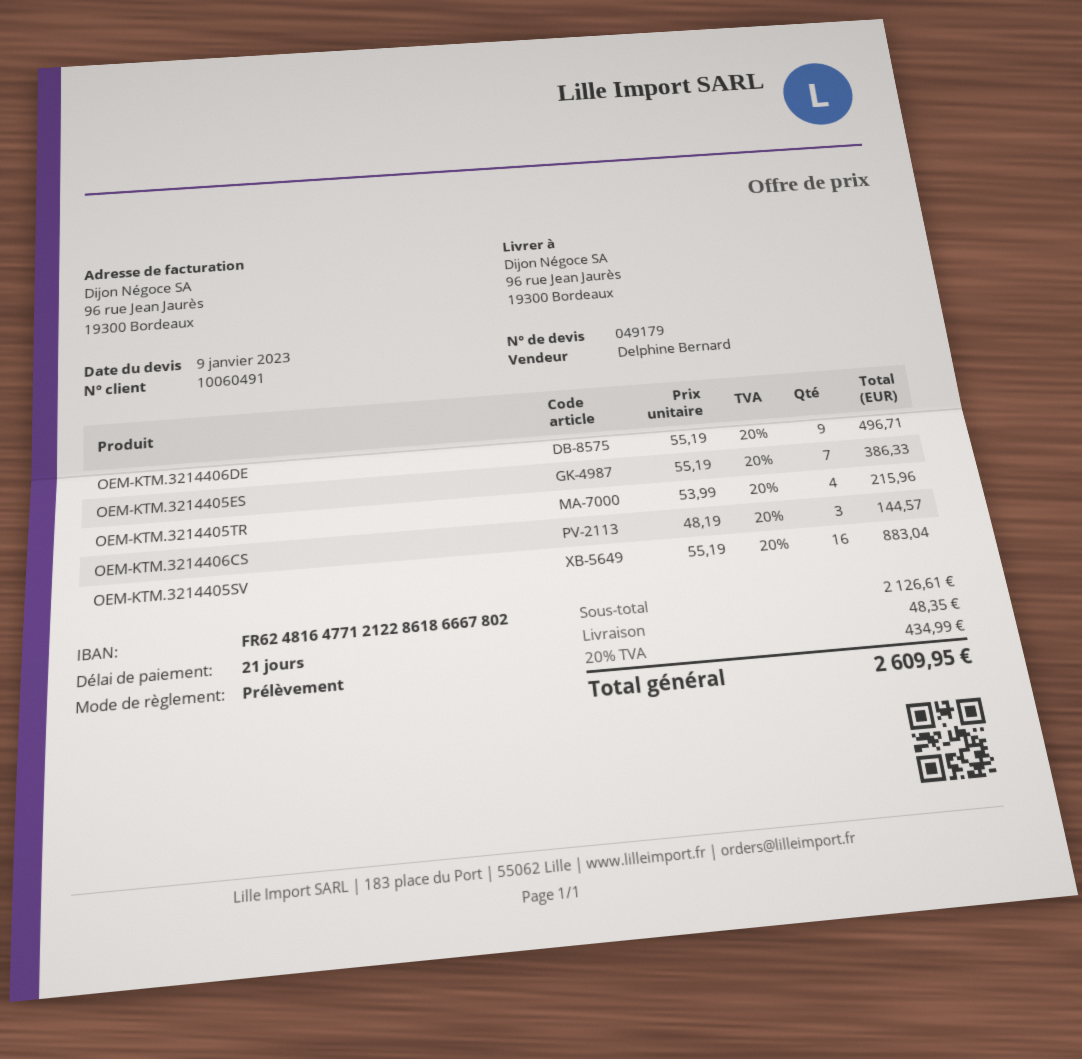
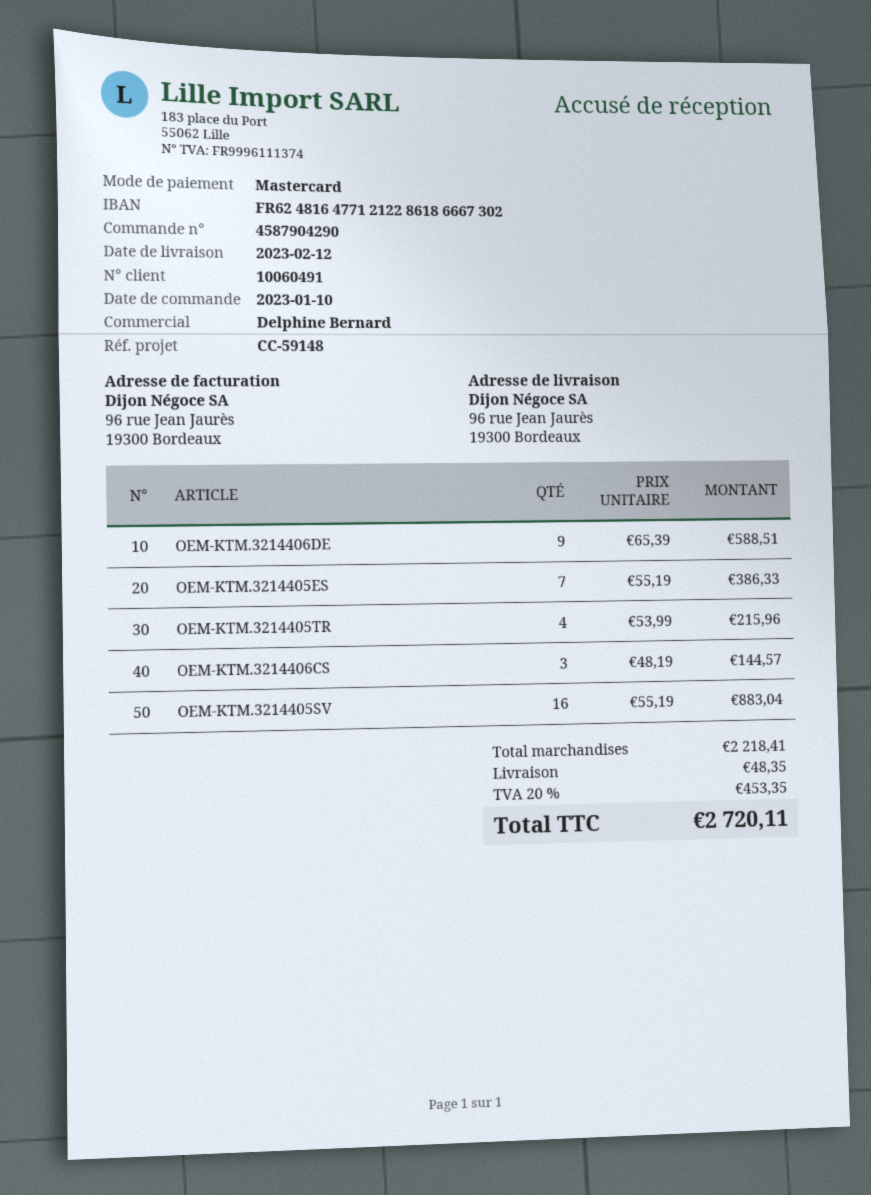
payment method: direct debit -> Mastercard
bank account: FR6248164771212286186667802 -> FR6248164771212286186667302
OEM-KTM.3214406DE: 9 x 55.19 = 496.71 -> 9 x 65.39 = 588.51
subtotal: 2126.61 -> 2218.41
tax: 20% = 434.99 -> 20% = 453.35
total: 2609.95 -> 2720.11

